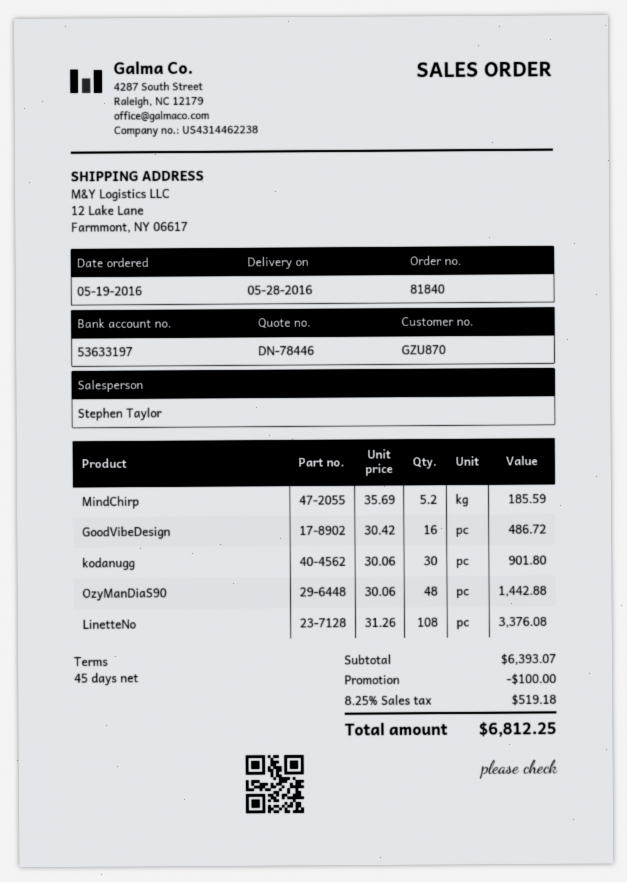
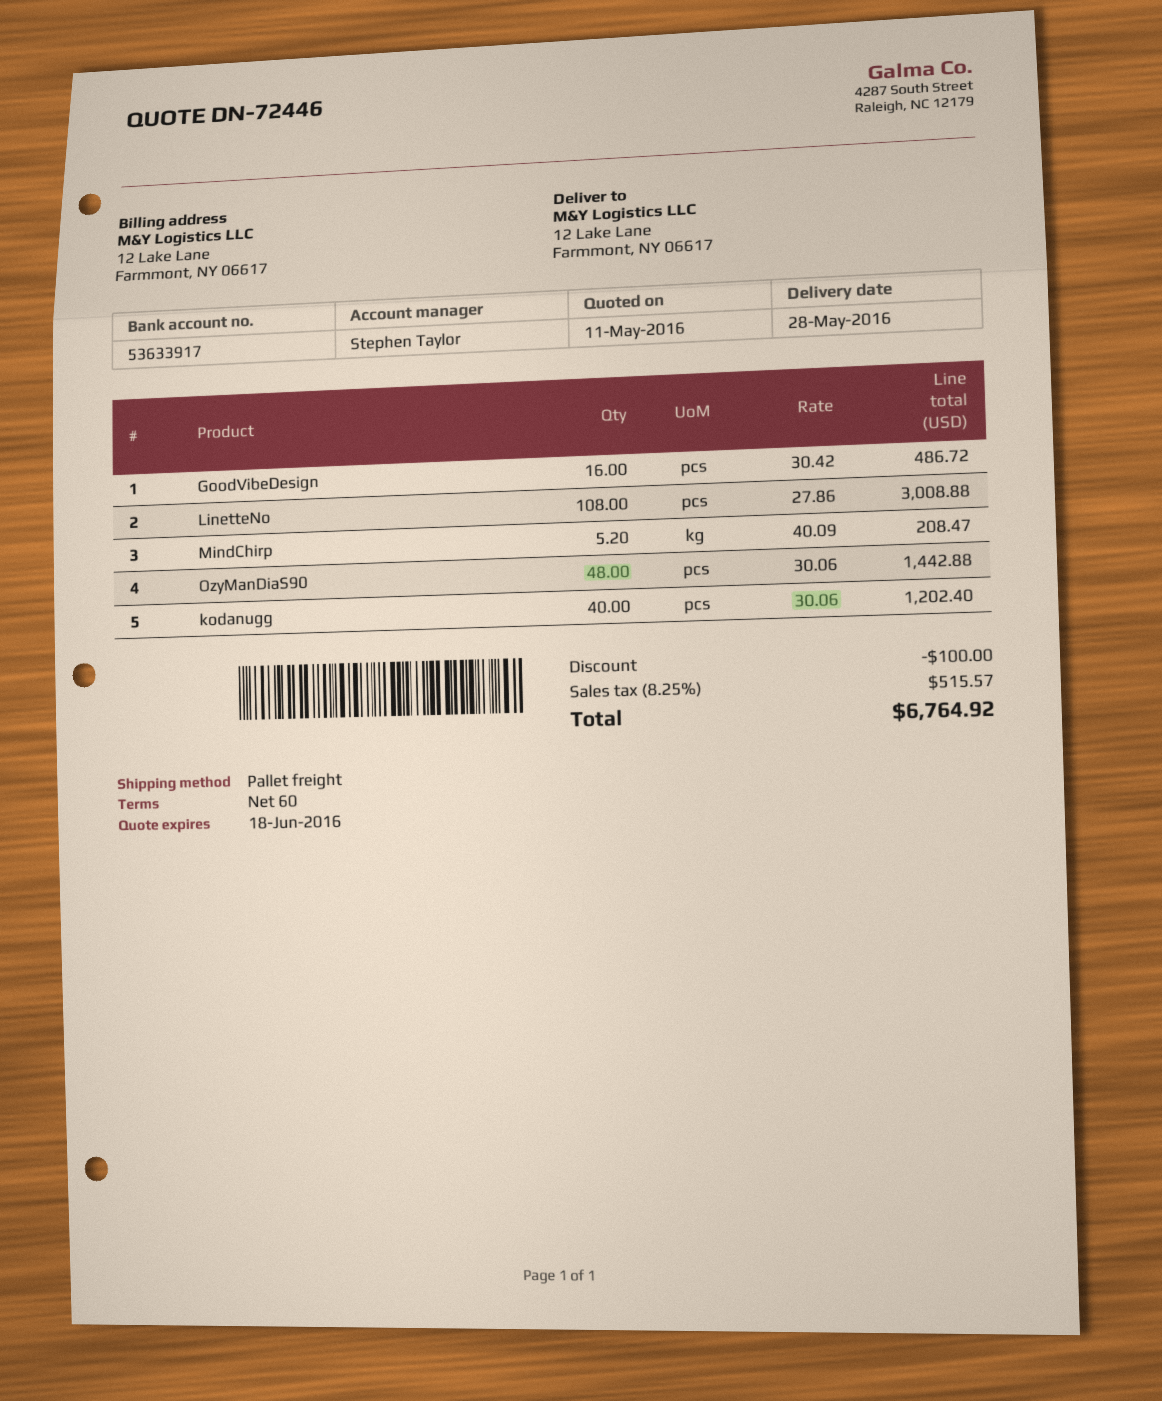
quote number: DN-78446 -> DN-72446
payment terms: 45 days -> 60 days
bank account: 53633197 -> 53633917
MindChirp: 5.2 x 35.69 = 185.59 -> 5.2 x 40.09 = 208.47
kodanugg: 30 x 30.06 = 901.80 -> 40 x 30.06 = 1202.40
LinetteNo: 108 x 31.26 = 3376.08 -> 108 x 27.86 = 3008.88
tax: 8.25% = 519.18 -> 8.25% = 515.57
total: 6812.25 -> 6764.92

